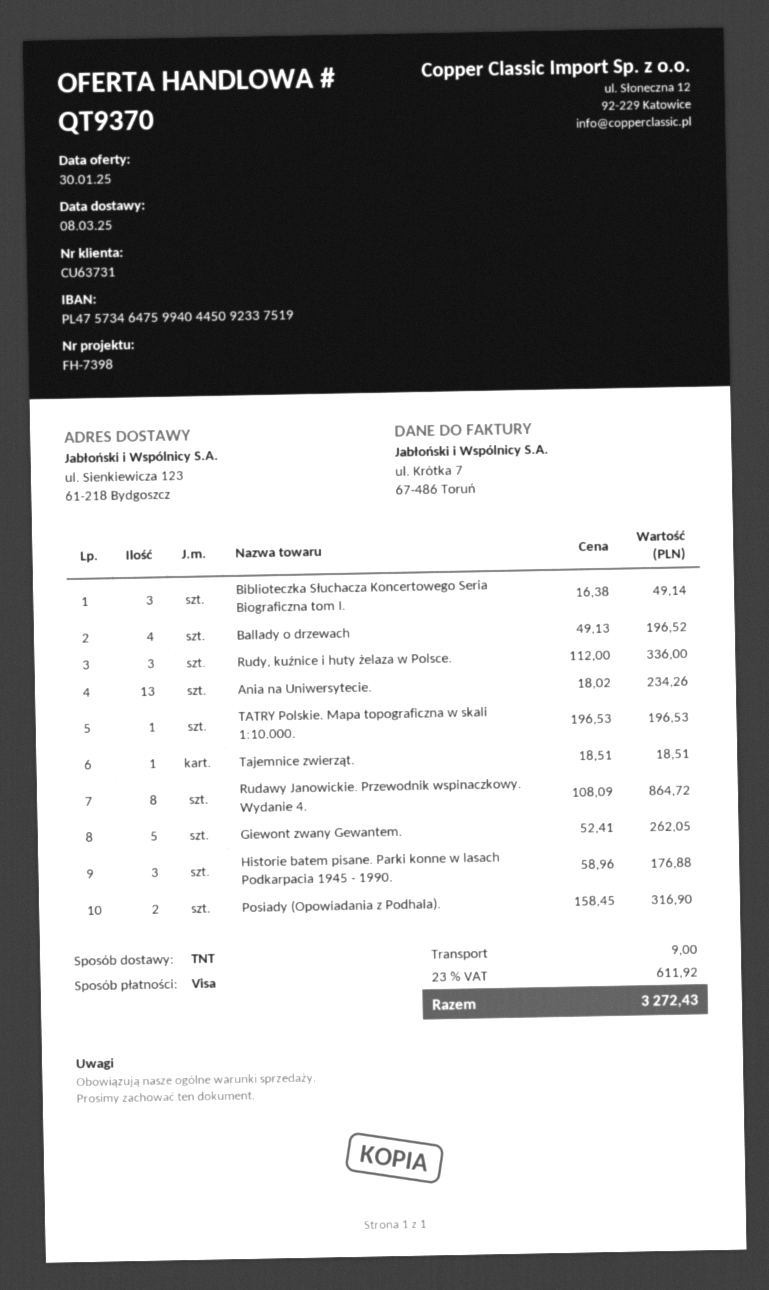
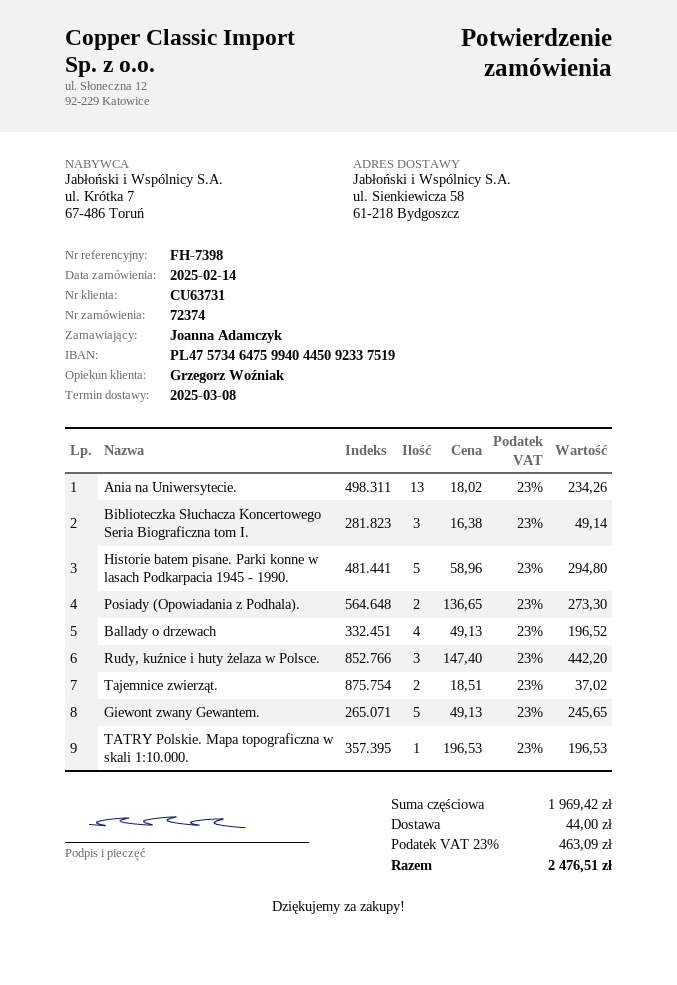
ship to: ul. Sienkiewicza 123, 61-218 Bydgoszcz -> ul. Sienkiewicza 58, 61-218 Bydgoszcz
Rudy, kuźnice i huty żelaza w Polsce.: 3 x 112.00 = 336.00 -> 3 x 147.40 = 442.20
Tajemnice zwierząt.: 1 x 18.51 = 18.51 -> 2 x 18.51 = 37.02
Rudawy Janowickie. Przewodnik wspinaczkowy. Wydanie 4.: 8 x 108.09 = 864.72 -> none
Giewont zwany Gewantem.: 5 x 52.41 = 262.05 -> 5 x 49.13 = 245.65
Historie batem pisane. Parki konne w lasach Podkarpacia 1945 - 1990.: 3 x 58.96 = 176.88 -> 5 x 58.96 = 294.80
Posiady (Opowiadania z Podhala).: 2 x 158.45 = 316.90 -> 2 x 136.65 = 273.30
shipping: 9.00 -> 44.00
tax: 23% = 611.92 -> 23% = 463.09
total: 3272.43 -> 2476.51

